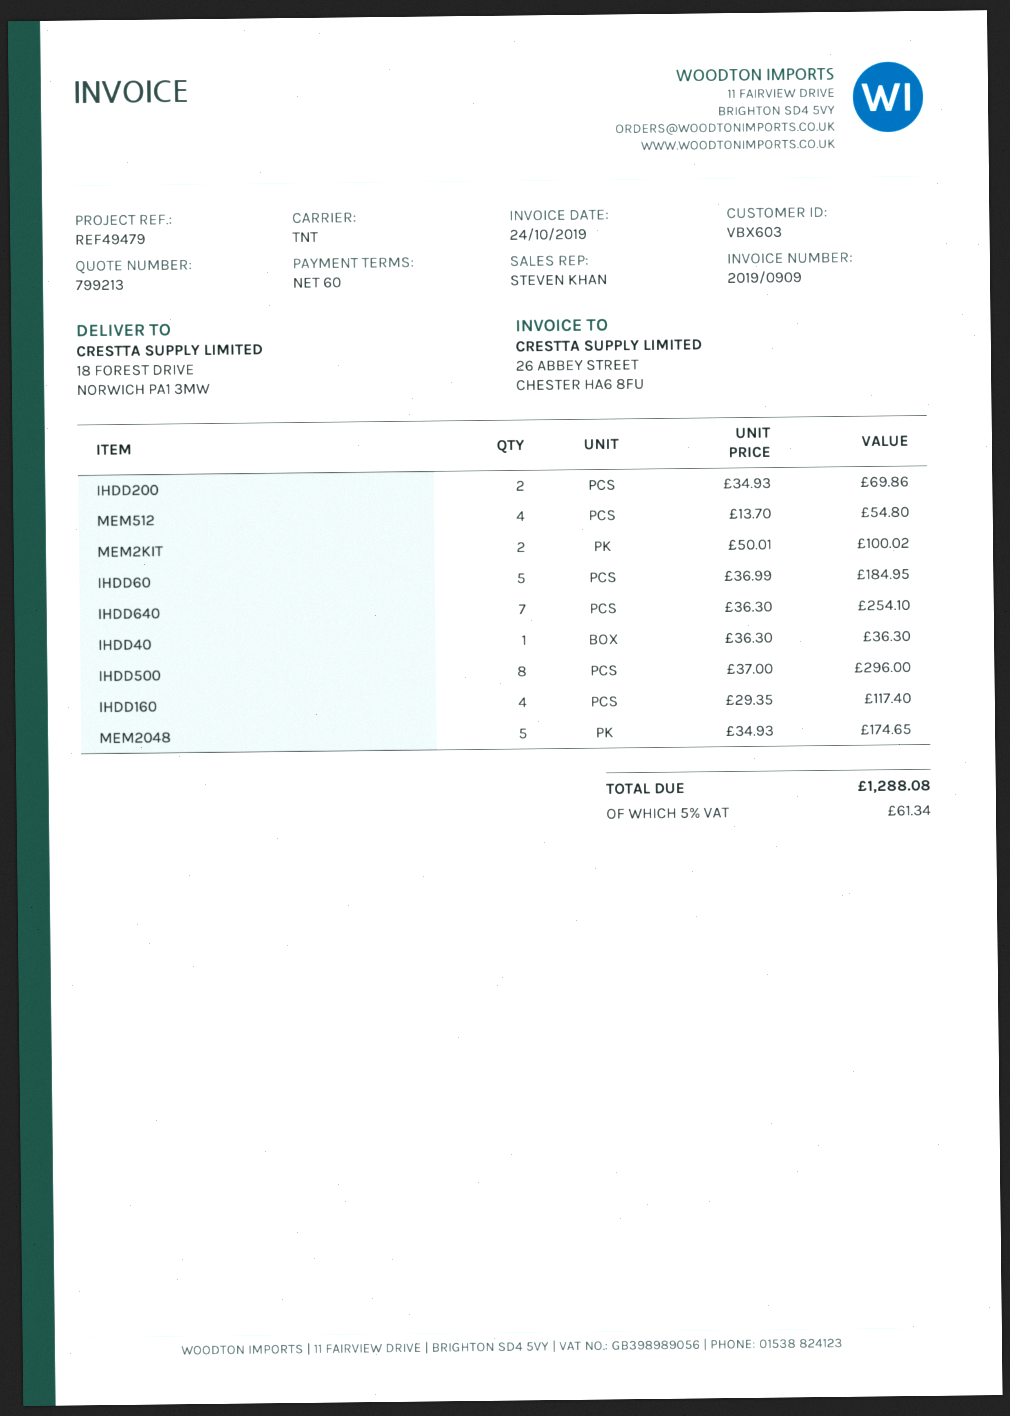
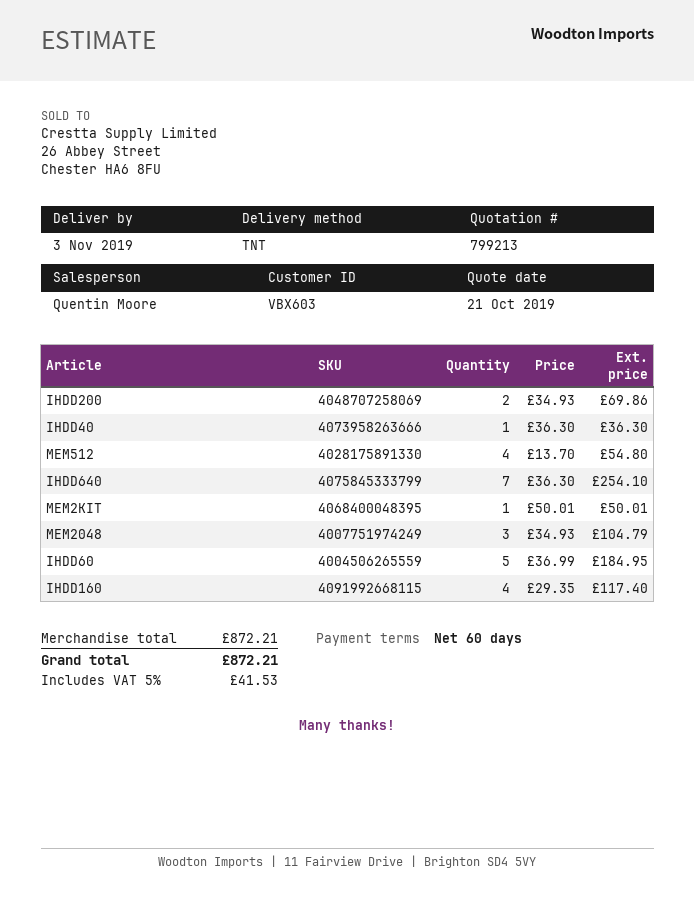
sales rep: STEVEN KHAN -> Quentin Moore
MEM2KIT: 2 x 50.01 = 100.02 -> 1 x 50.01 = 50.01
IHDD500: 8 x 37.00 = 296.00 -> none
MEM2048: 5 x 34.93 = 174.65 -> 3 x 34.93 = 104.79
tax: 5% = 61.34 -> 5% = 41.53
total: 1288.08 -> 872.21

